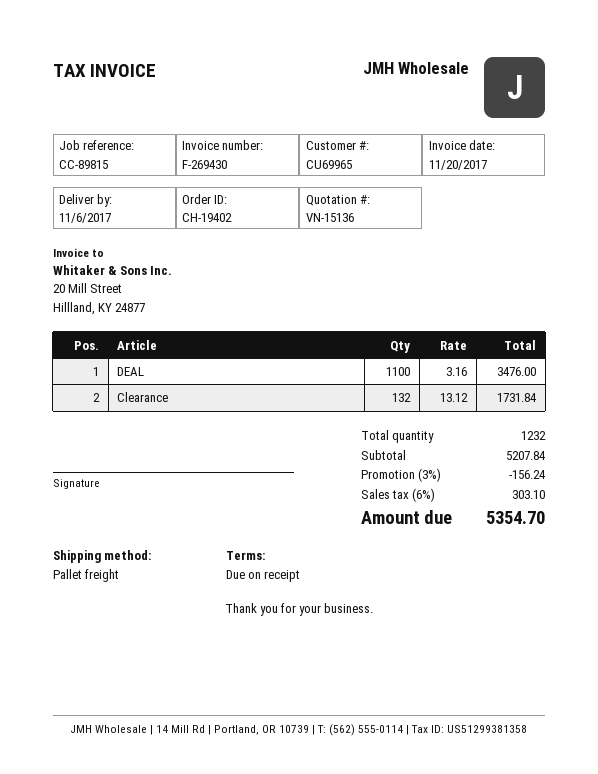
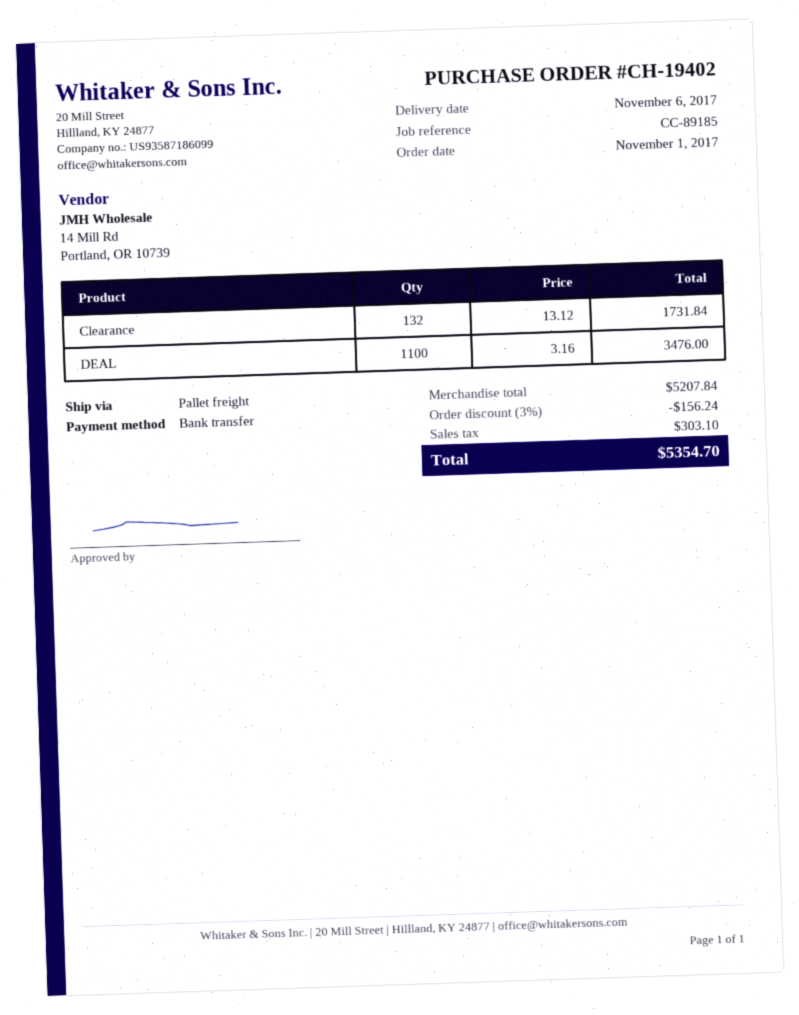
reference: CC-89815 -> CC-89185

